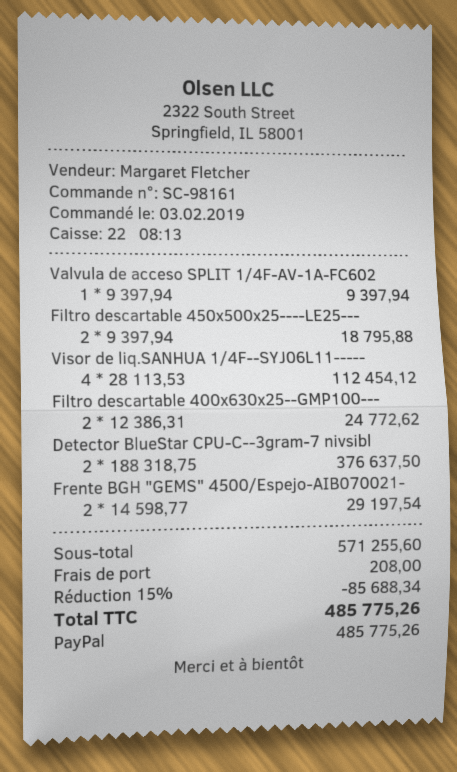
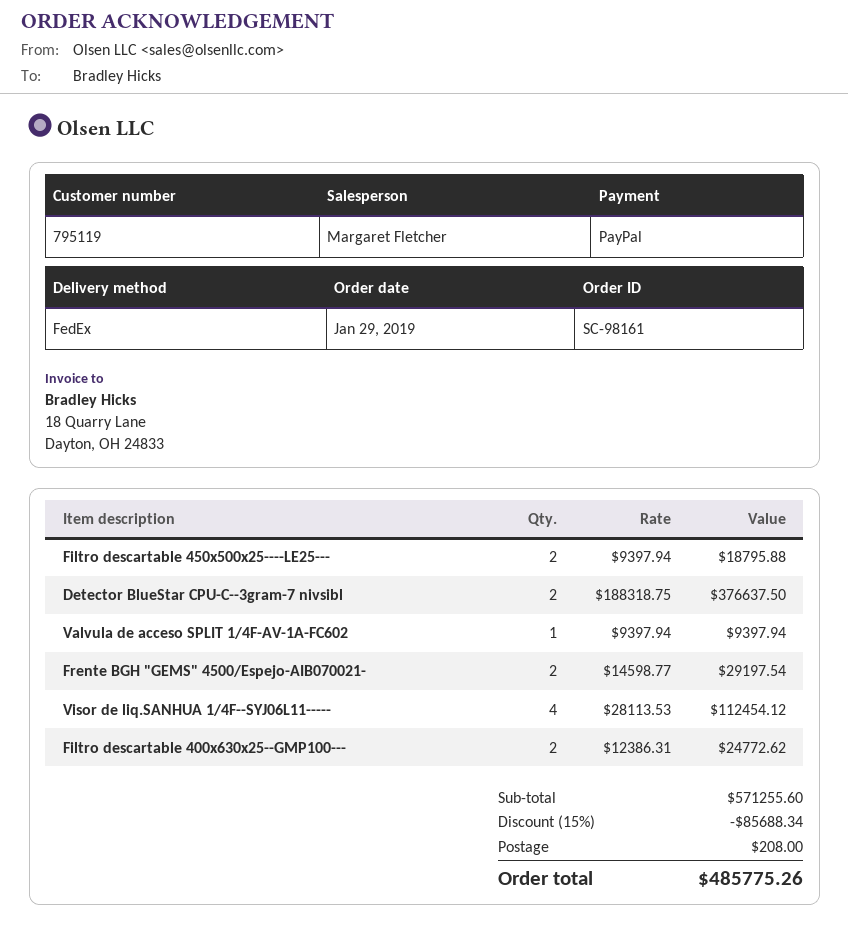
order date: 2019-02-03 -> 2019-01-29

